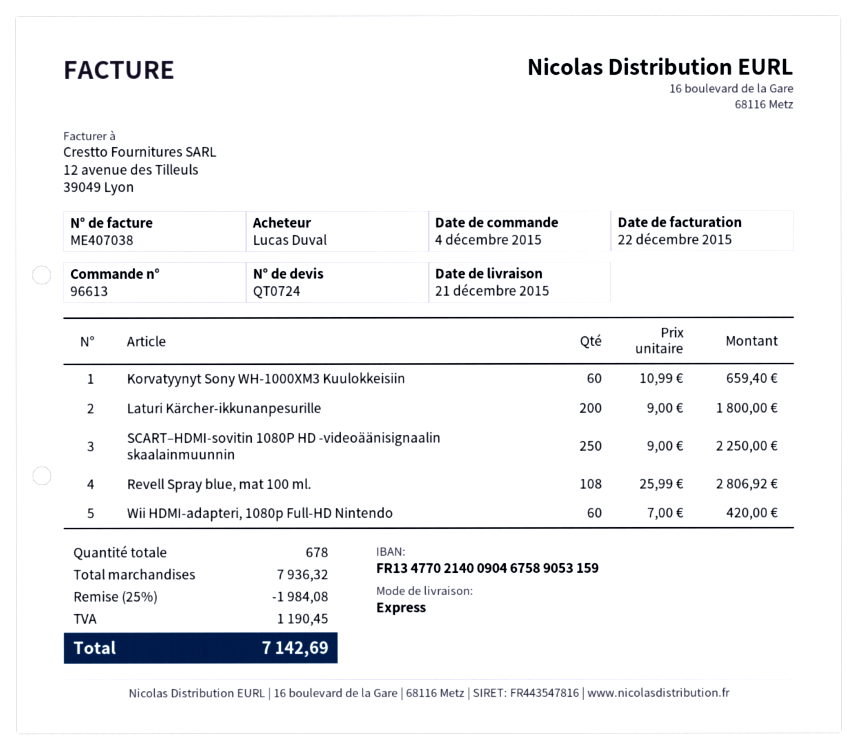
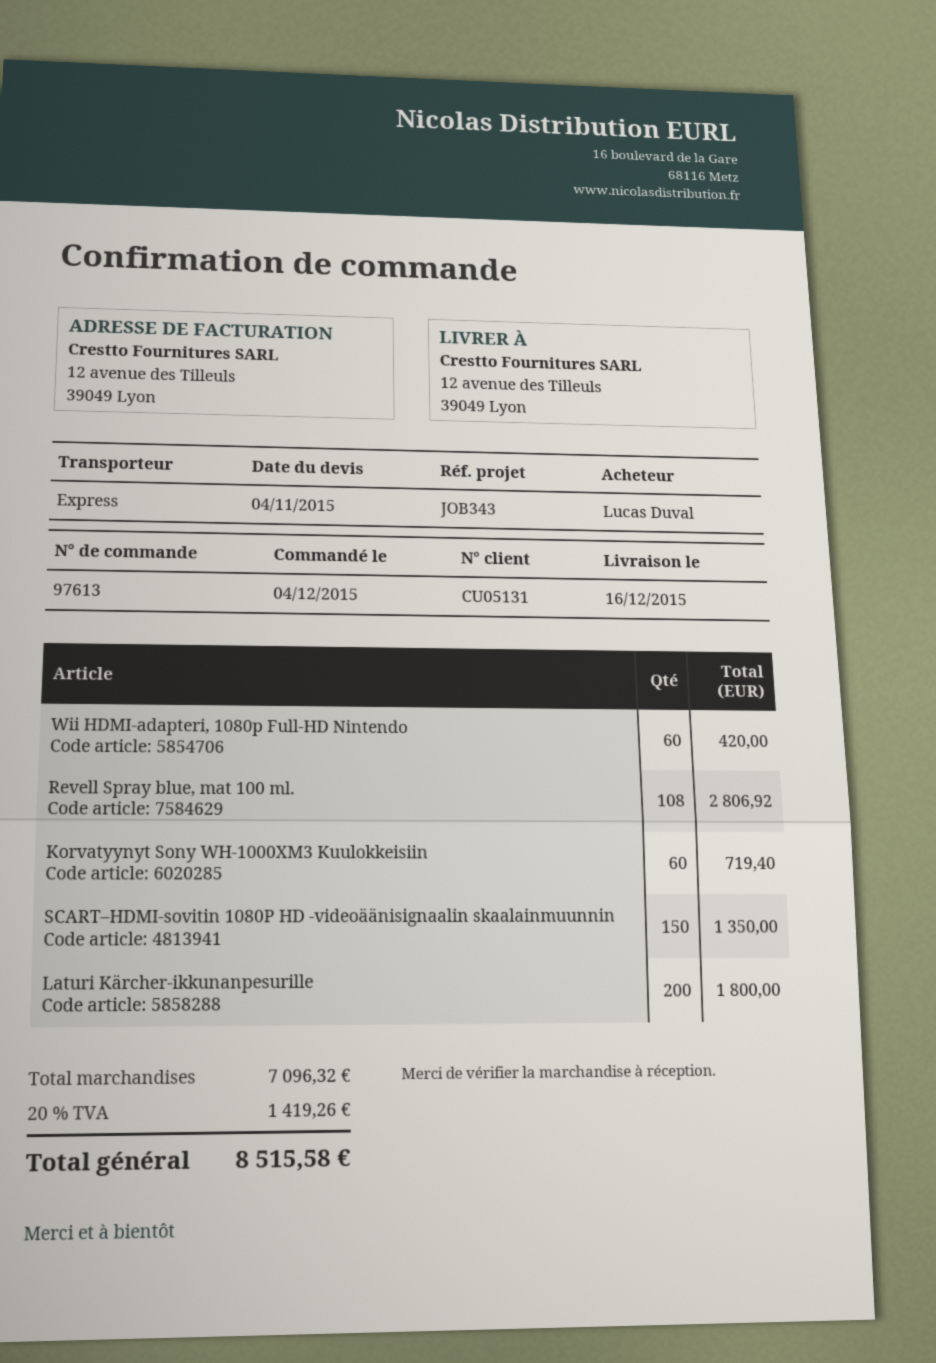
order number: 96613 -> 97613
delivery date: 2015-12-21 -> 2015-12-16
Korvatyynyt Sony WH-1000XM3 Kuulokkeisiin: 60 for 659.40 -> 60 for 719.40
SCART–HDMI-sovitin 1080P HD -videoäänisignaalin skaalainmuunnin: 250 for 2250.00 -> 150 for 1350.00
subtotal: 7936.32 -> 7096.32
discount: 25% = 1984.08 -> none
tax: 1190.45 -> 1419.26
total: 7142.69 -> 8515.58

